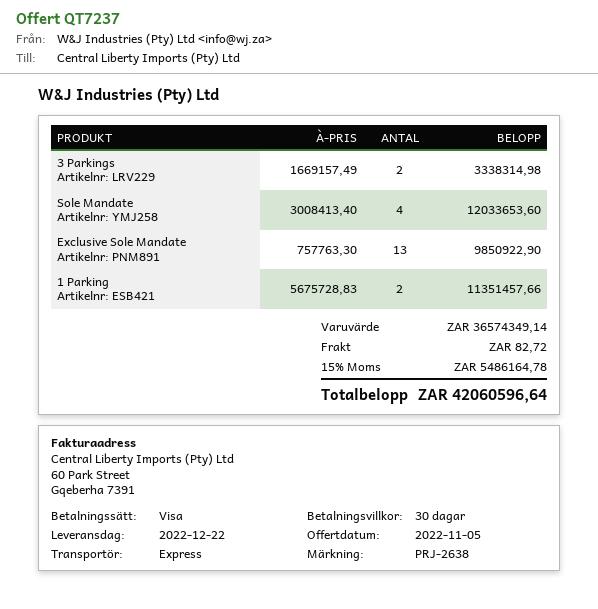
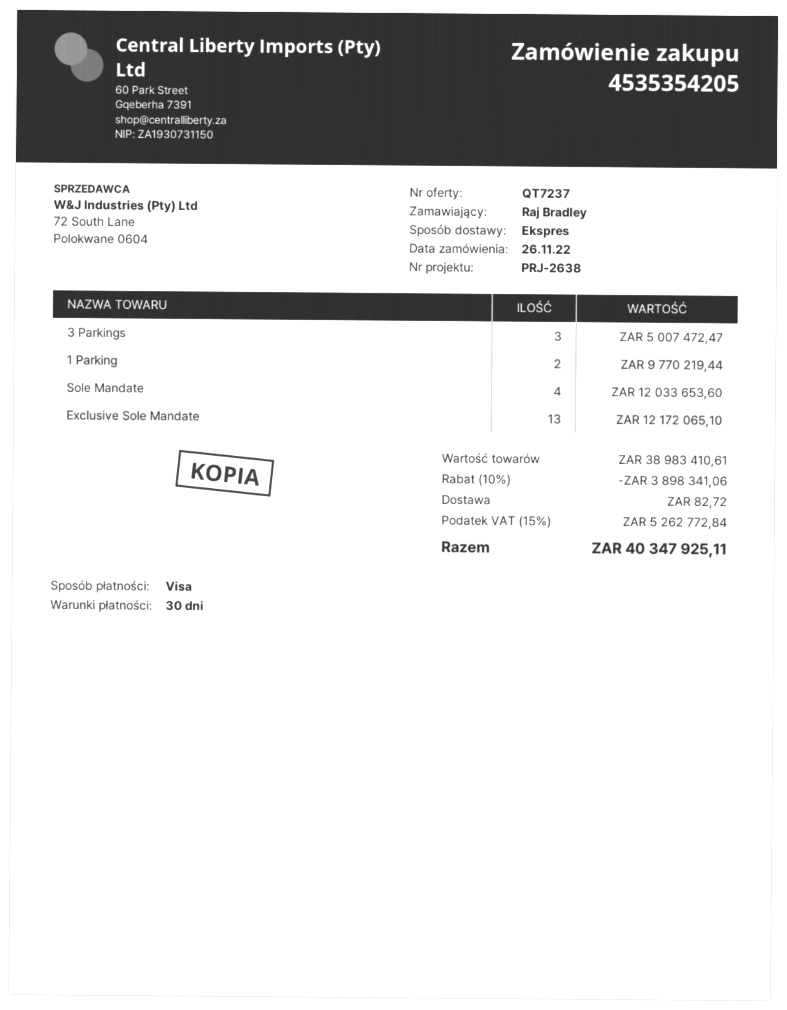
3 Parkings: 2 for 3338314.98 -> 3 for 5007472.47
Exclusive Sole Mandate: 13 for 9850922.90 -> 13 for 12172065.10
1 Parking: 2 for 11351457.66 -> 2 for 9770219.44
subtotal: 36574349.14 -> 38983410.61
discount: none -> 10% = 3898341.06
tax: 15% = 5486164.78 -> 15% = 5262772.84
total: 42060596.64 -> 40347925.11

